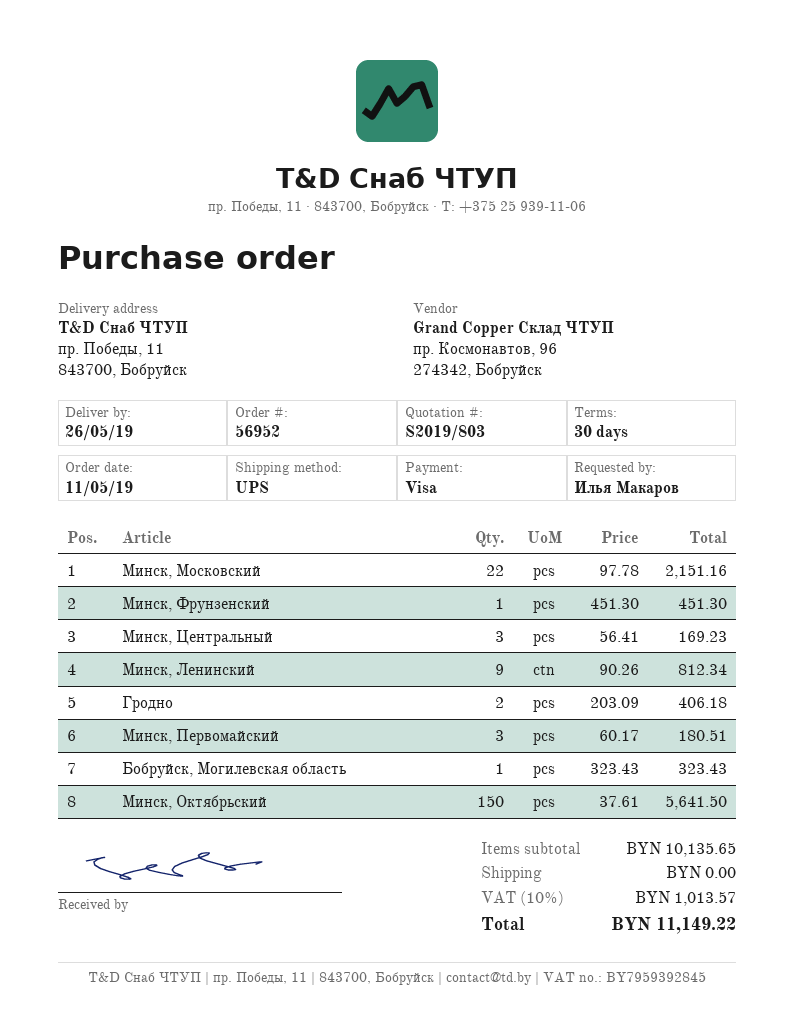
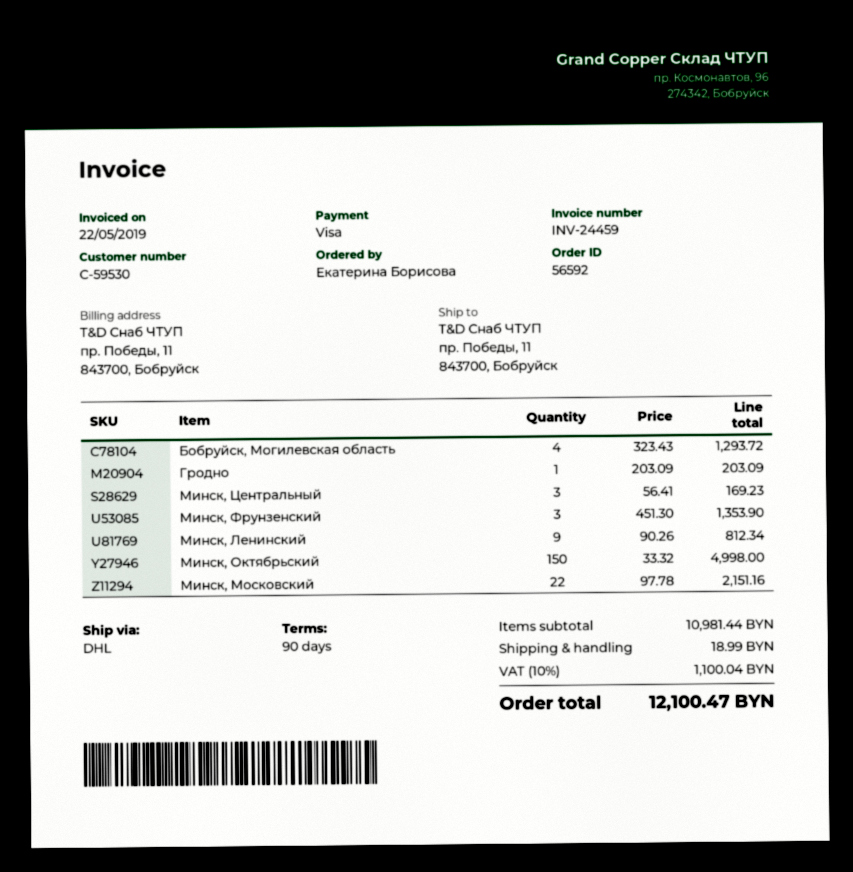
order number: 56952 -> 56592
payment terms: 30 days -> 90 days
ordered by: Илья Макаров -> Екатерина Борисова
shipping method: UPS -> DHL
Минск, Фрунзенский: 1 x 451.30 = 451.30 -> 3 x 451.30 = 1353.90
Гродно: 2 x 203.09 = 406.18 -> 1 x 203.09 = 203.09
Минск, Первомайский: 3 x 60.17 = 180.51 -> none
Бобруйск, Могилевская область: 1 x 323.43 = 323.43 -> 4 x 323.43 = 1293.72
Минск, Октябрьский: 150 x 37.61 = 5641.50 -> 150 x 33.32 = 4998.00
subtotal: 10135.65 -> 10981.44
shipping: 0.00 -> 18.99
tax: 10% = 1013.57 -> 10% = 1100.04
total: 11149.22 -> 12100.47

